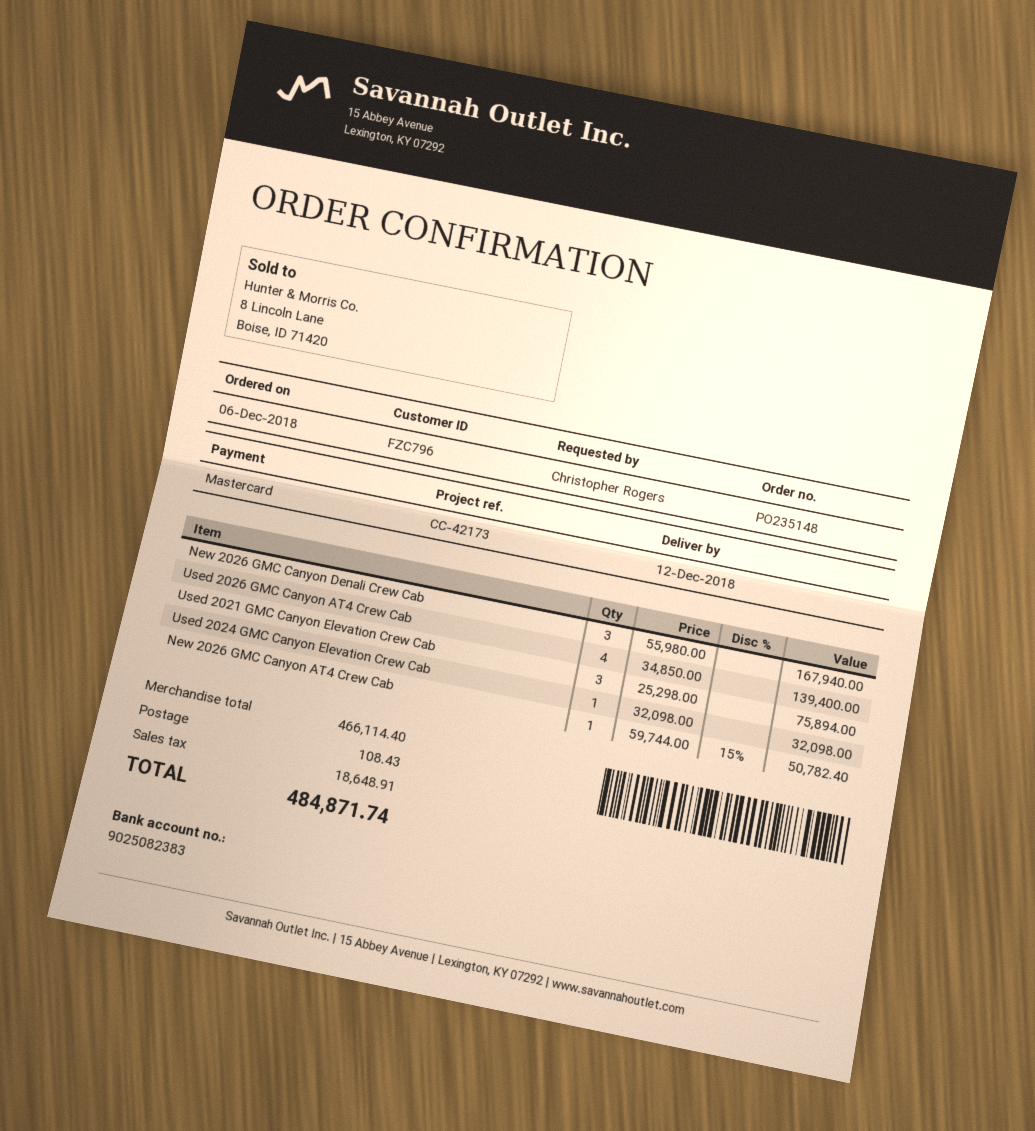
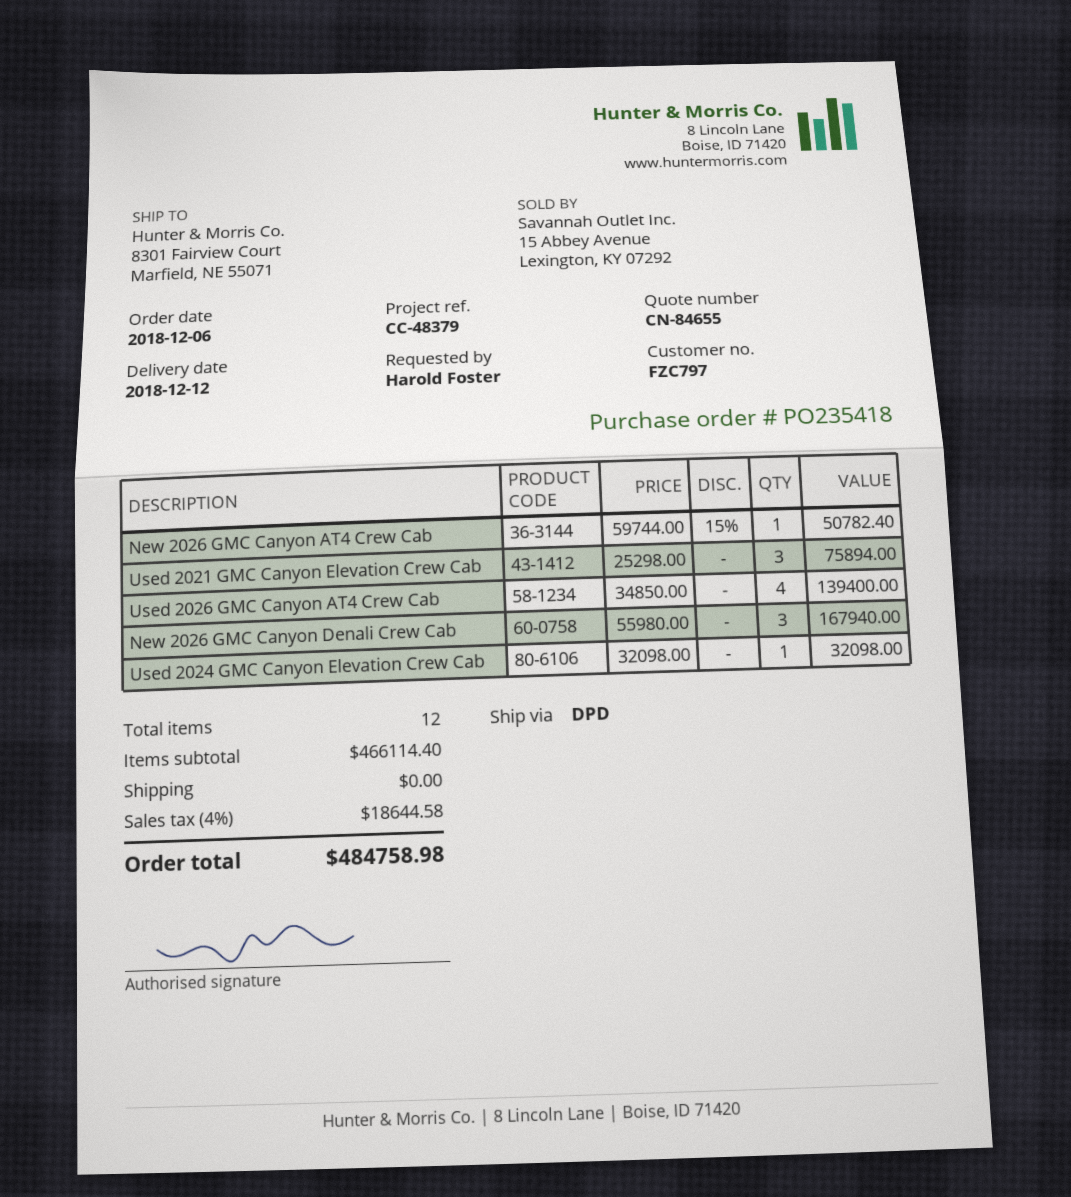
order number: PO235148 -> PO235418
customer number: FZC796 -> FZC797
reference: CC-42173 -> CC-48379
ordered by: Christopher Rogers -> Harold Foster
shipping: 108.43 -> 0.00
tax: 18648.91 -> 18644.58
total: 484871.74 -> 484758.98

